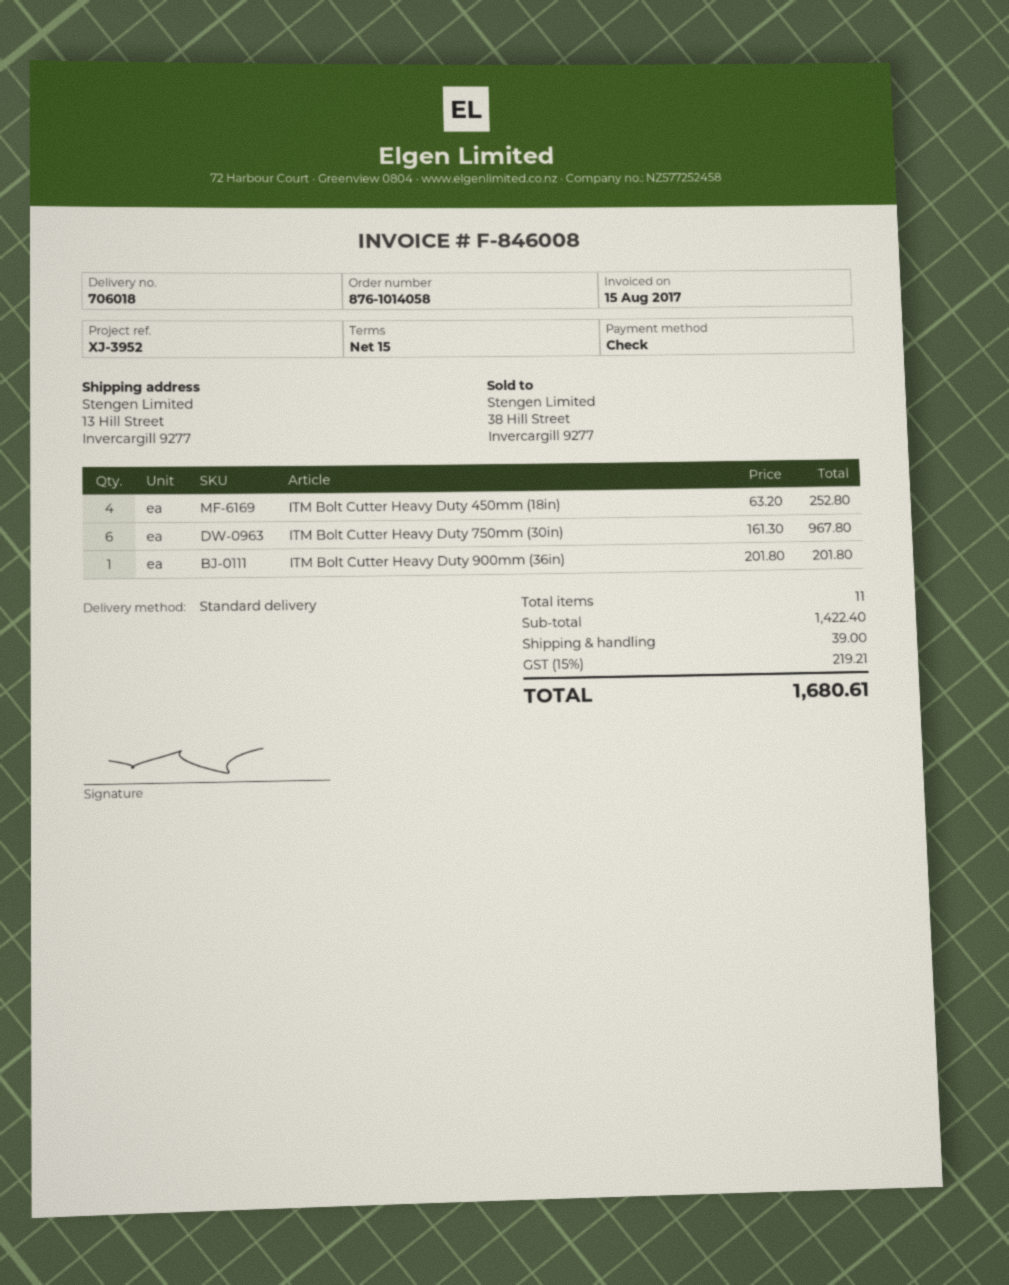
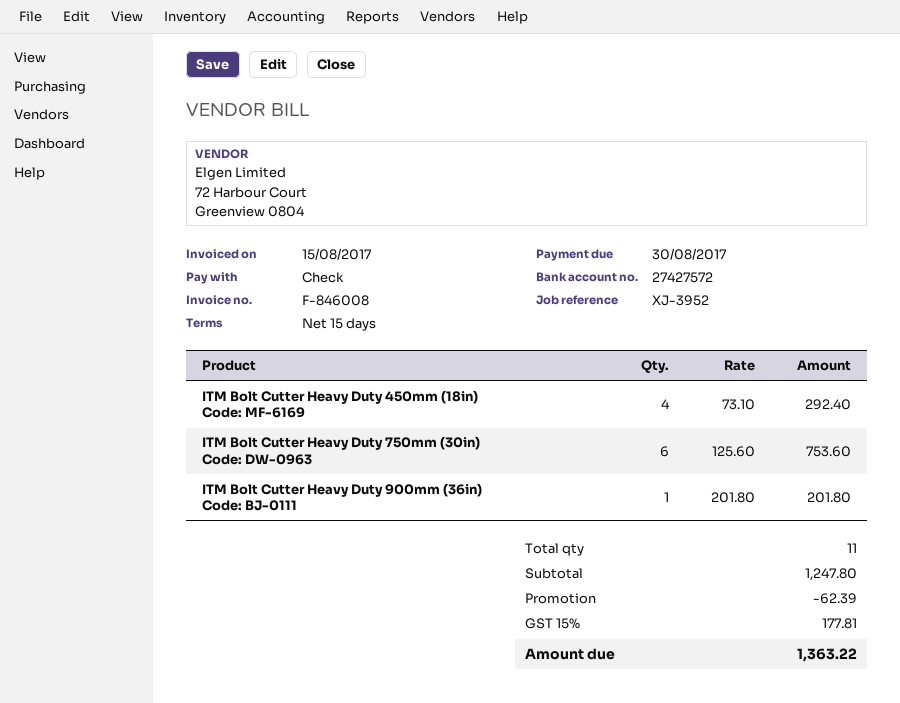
ITM Bolt Cutter Heavy Duty 450mm (18in): 4 x 63.20 = 252.80 -> 4 x 73.10 = 292.40
ITM Bolt Cutter Heavy Duty 750mm (30in): 6 x 161.30 = 967.80 -> 6 x 125.60 = 753.60
subtotal: 1422.40 -> 1247.80
discount: none -> 62.39
shipping: 39.00 -> none
tax: 15% = 219.21 -> 15% = 177.81
total: 1680.61 -> 1363.22

